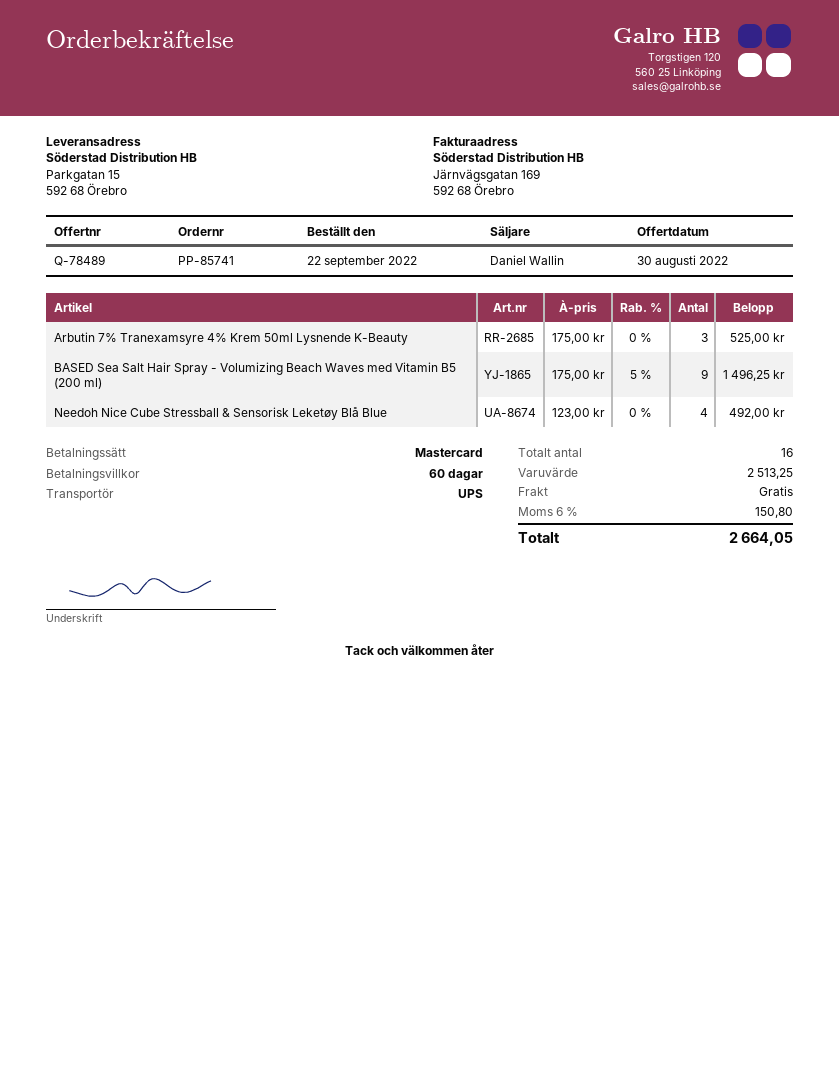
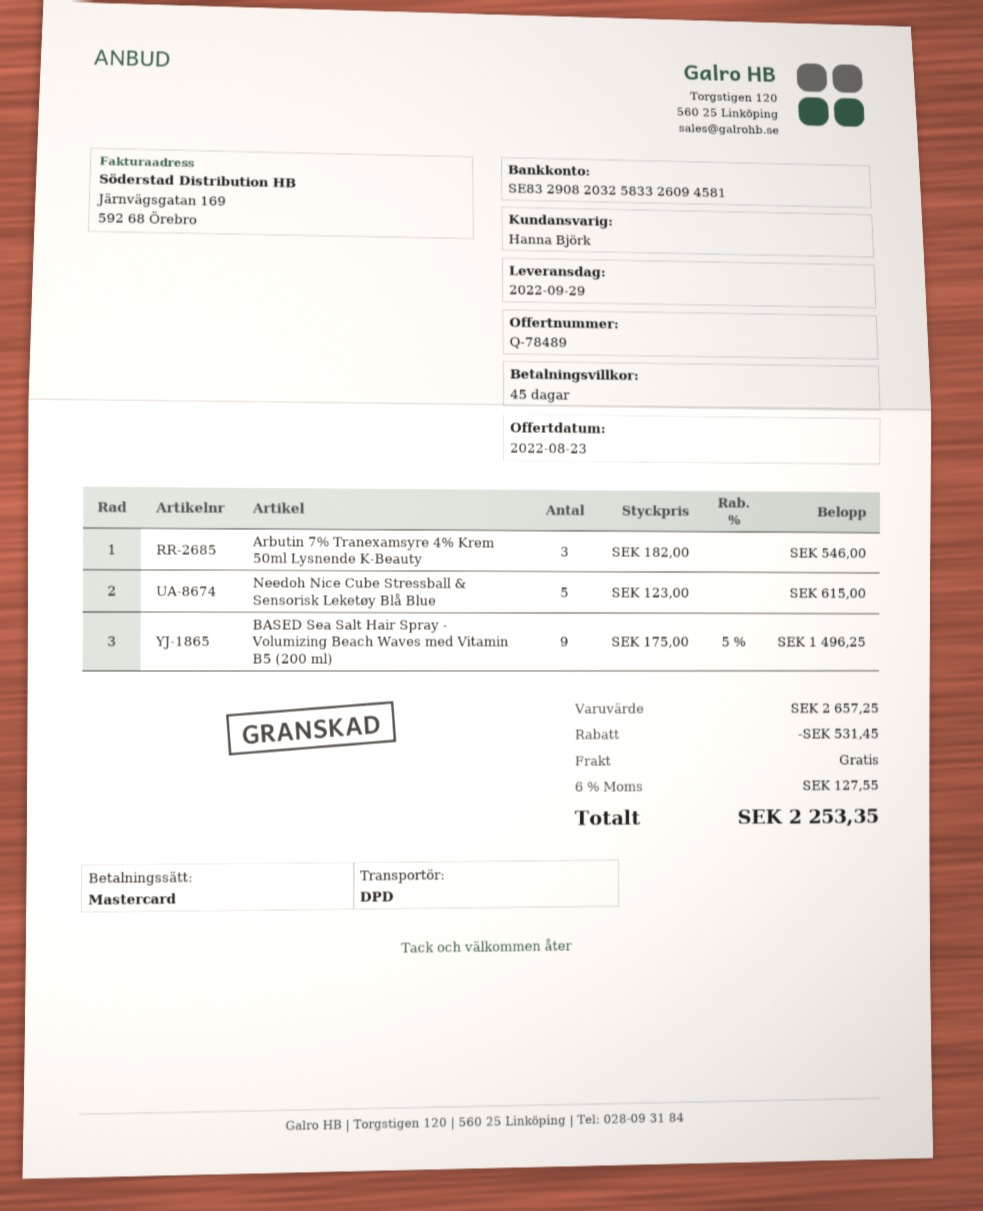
quote date: 2022-08-30 -> 2022-08-23
payment terms: 60 days -> 45 days
sales rep: Daniel Wallin -> Hanna Björk
shipping method: UPS -> DPD
Arbutin 7% Tranexamsyre 4% Krem 50ml Lysnende K-Beauty: 3 x 175.00 = 525.00 -> 3 x 182.00 = 546.00
Needoh Nice Cube Stressball & Sensorisk Leketøy Blå Blue: 4 x 123.00 = 492.00 -> 5 x 123.00 = 615.00
subtotal: 2513.25 -> 2657.25
discount: none -> 531.45
tax: 6% = 150.80 -> 6% = 127.55
total: 2664.05 -> 2253.35

